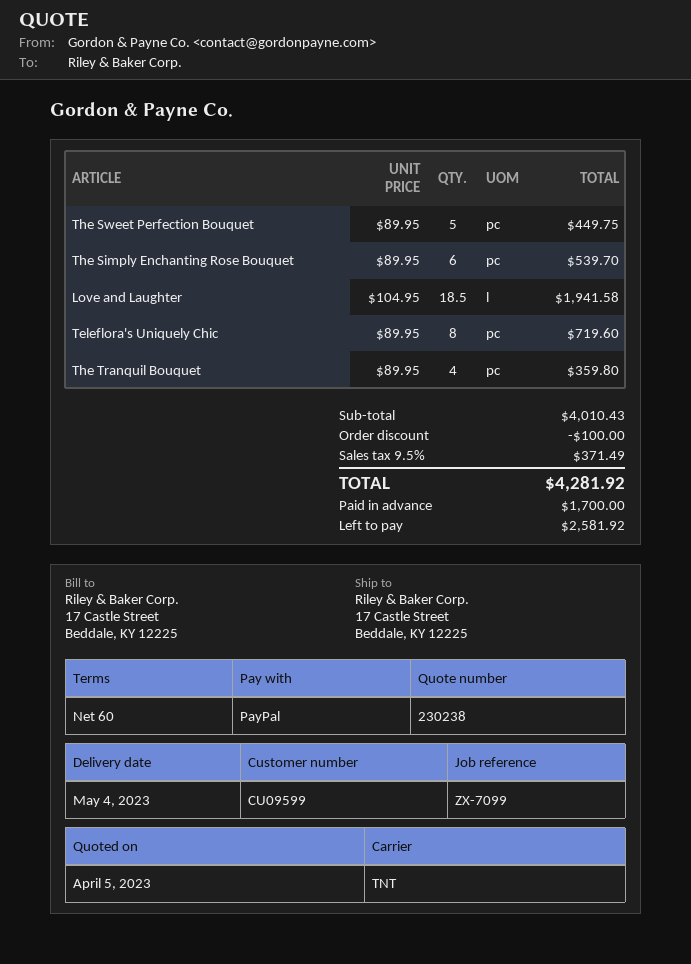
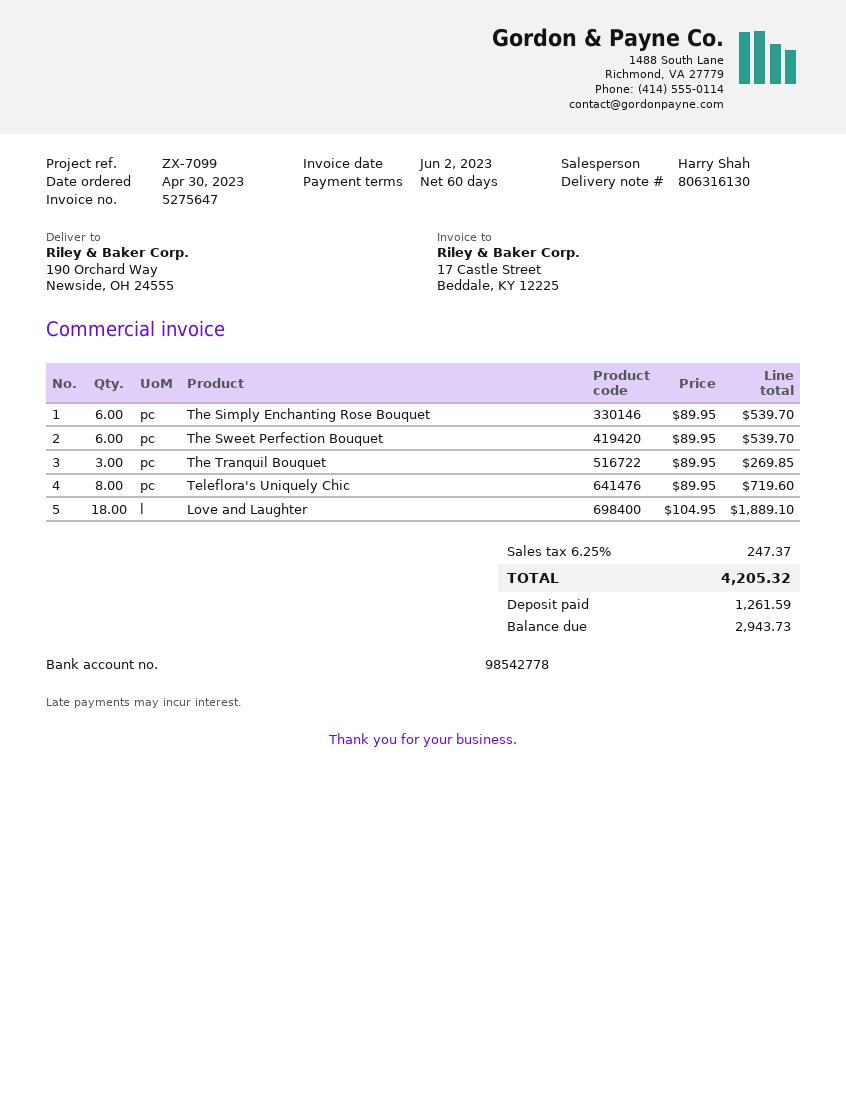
ship to: 17 Castle Street, Beddale, KY 12225 -> 190 Orchard Way, Newside, OH 24555
The Sweet Perfection Bouquet: 5 x 89.95 = 449.75 -> 6 x 89.95 = 539.70
Love and Laughter: 18.5 x 104.95 = 1941.58 -> 18 x 104.95 = 1889.10
The Tranquil Bouquet: 4 x 89.95 = 359.80 -> 3 x 89.95 = 269.85
discount: 100.00 -> none
tax: 9.5% = 371.49 -> 6.25% = 247.37
total: 4281.92 -> 4205.32
deposit: 1700.00 -> 1261.59
balance: 2581.92 -> 2943.73

